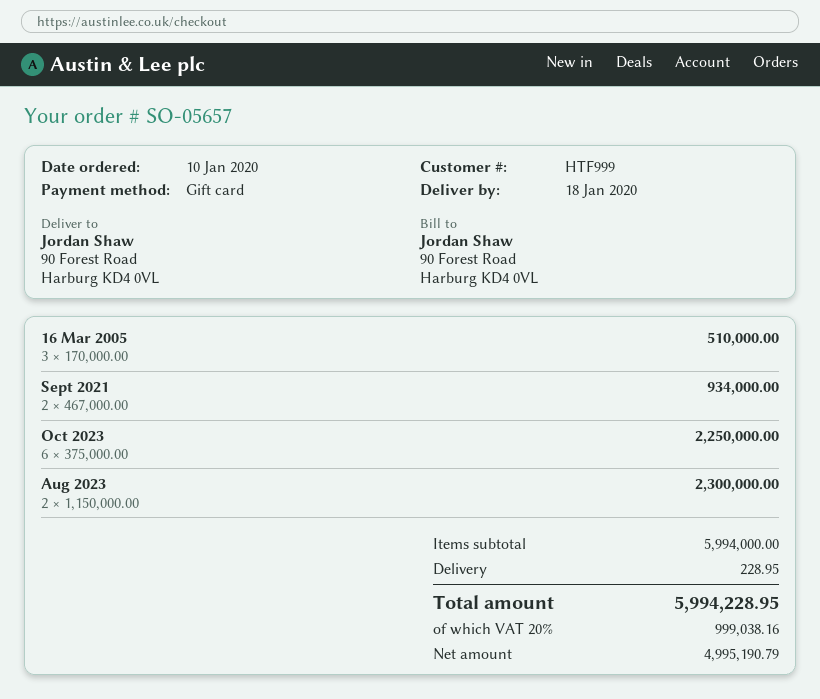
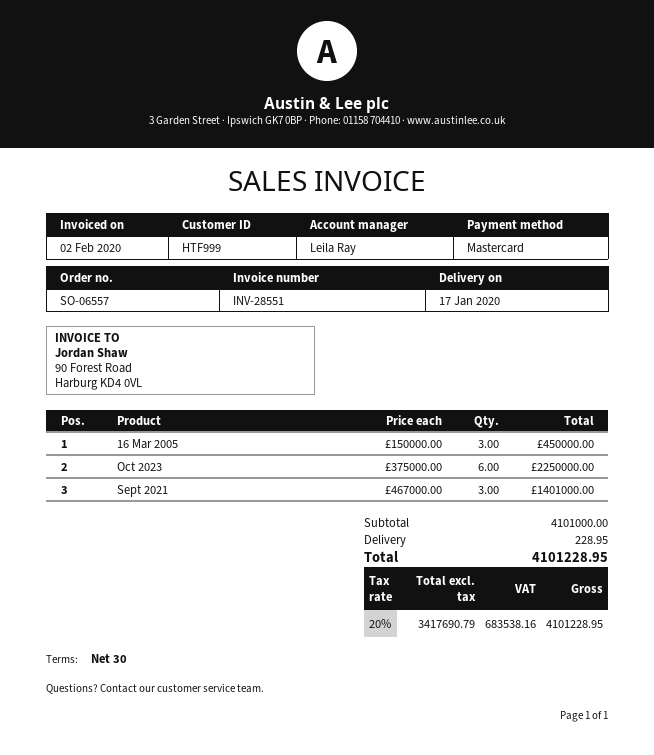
order number: SO-05657 -> SO-06557
delivery date: 2020-01-18 -> 2020-01-17
payment method: gift card -> Mastercard
16 Mar 2005: 3 x 170000.00 = 510000.00 -> 3 x 150000.00 = 450000.00
Sept 2021: 2 x 467000.00 = 934000.00 -> 3 x 467000.00 = 1401000.00
Aug 2023: 2 x 1150000.00 = 2300000.00 -> none
subtotal: 5994000.00 -> 4101000.00
net: 4995190.79 -> 3417690.79
tax: 20% = 999038.16 -> 20% = 683538.16
total: 5994228.95 -> 4101228.95

